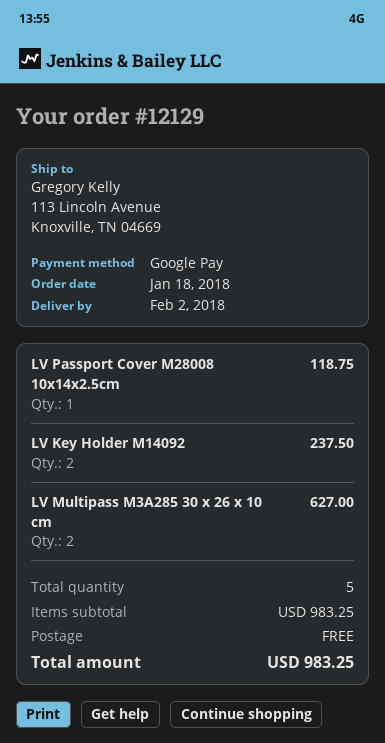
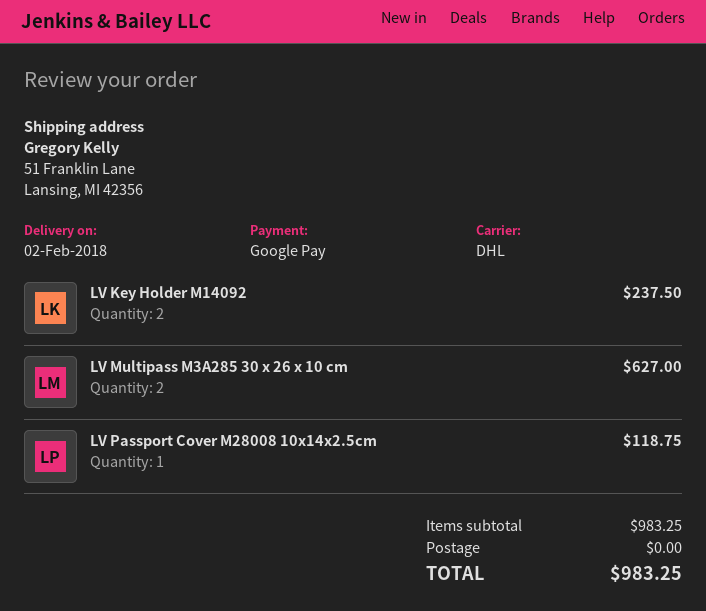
ship to: 113 Lincoln Avenue, Knoxville, TN 04669 -> 51 Franklin Lane, Lansing, MI 42356

